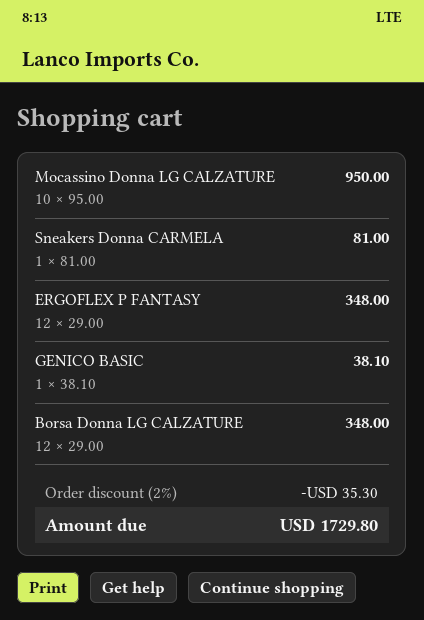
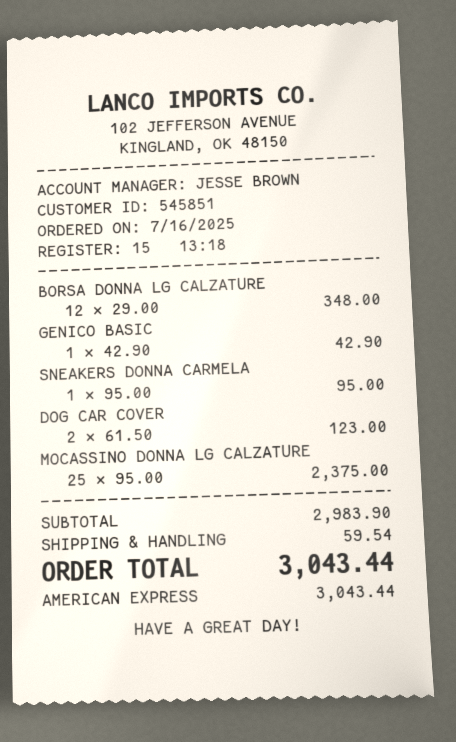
Mocassino Donna LG CALZATURE: 10 x 95.00 = 950.00 -> 25 x 95.00 = 2375.00
Sneakers Donna CARMELA: 1 x 81.00 = 81.00 -> 1 x 95.00 = 95.00
ERGOFLEX P FANTASY: 12 x 29.00 = 348.00 -> none
GENICO BASIC: 1 x 38.10 = 38.10 -> 1 x 42.90 = 42.90
DOG CAR COVER: none -> 2 x 61.50 = 123.00
discount: 2% = 35.30 -> none
shipping: none -> 59.54
total: 1729.80 -> 3043.44

